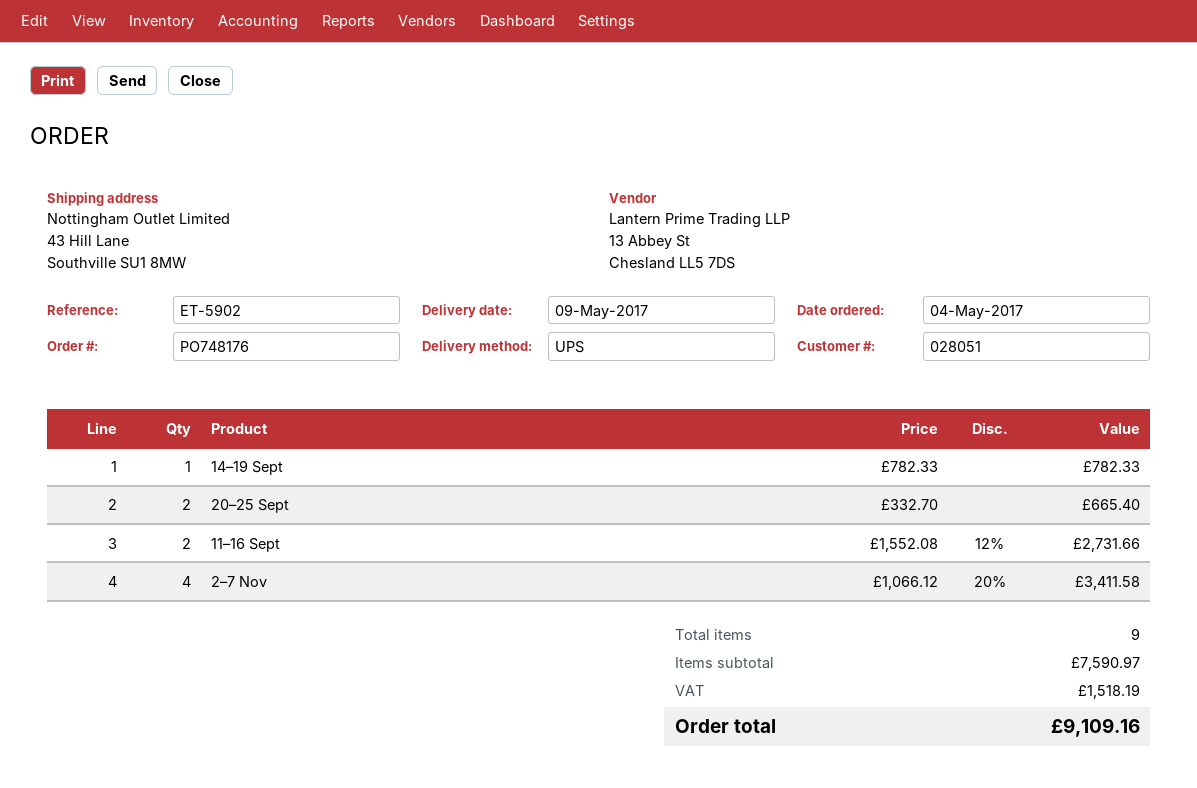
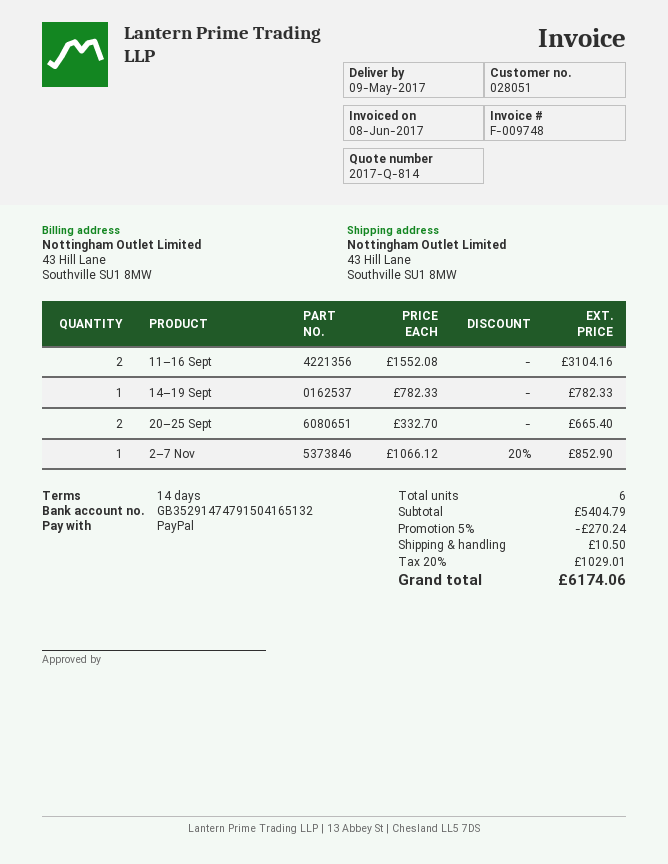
11–16 Sept: 2 x 1552.08 - 12% = 2731.66 -> 2 x 1552.08 = 3104.16
2–7 Nov: 4 x 1066.12 - 20% = 3411.58 -> 1 x 1066.12 - 20% = 852.90
total quantity: 9 -> 6
subtotal: 7590.97 -> 5404.79
discount: none -> 5% = 270.24
shipping: none -> 10.50
tax: 1518.19 -> 1029.01
total: 9109.16 -> 6174.06

